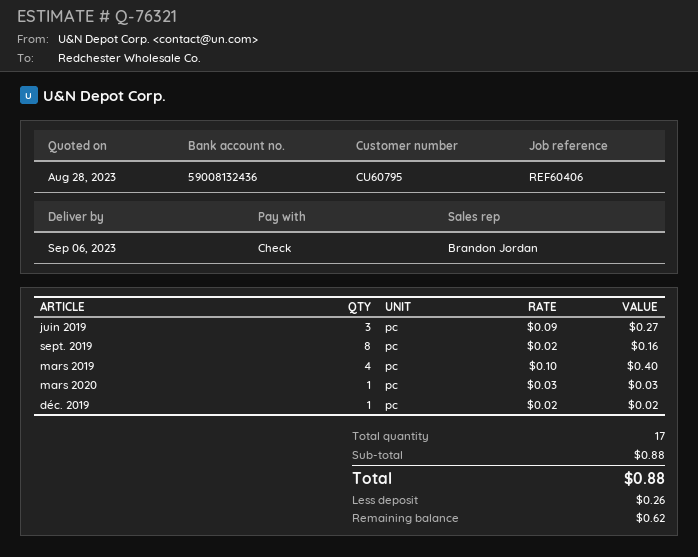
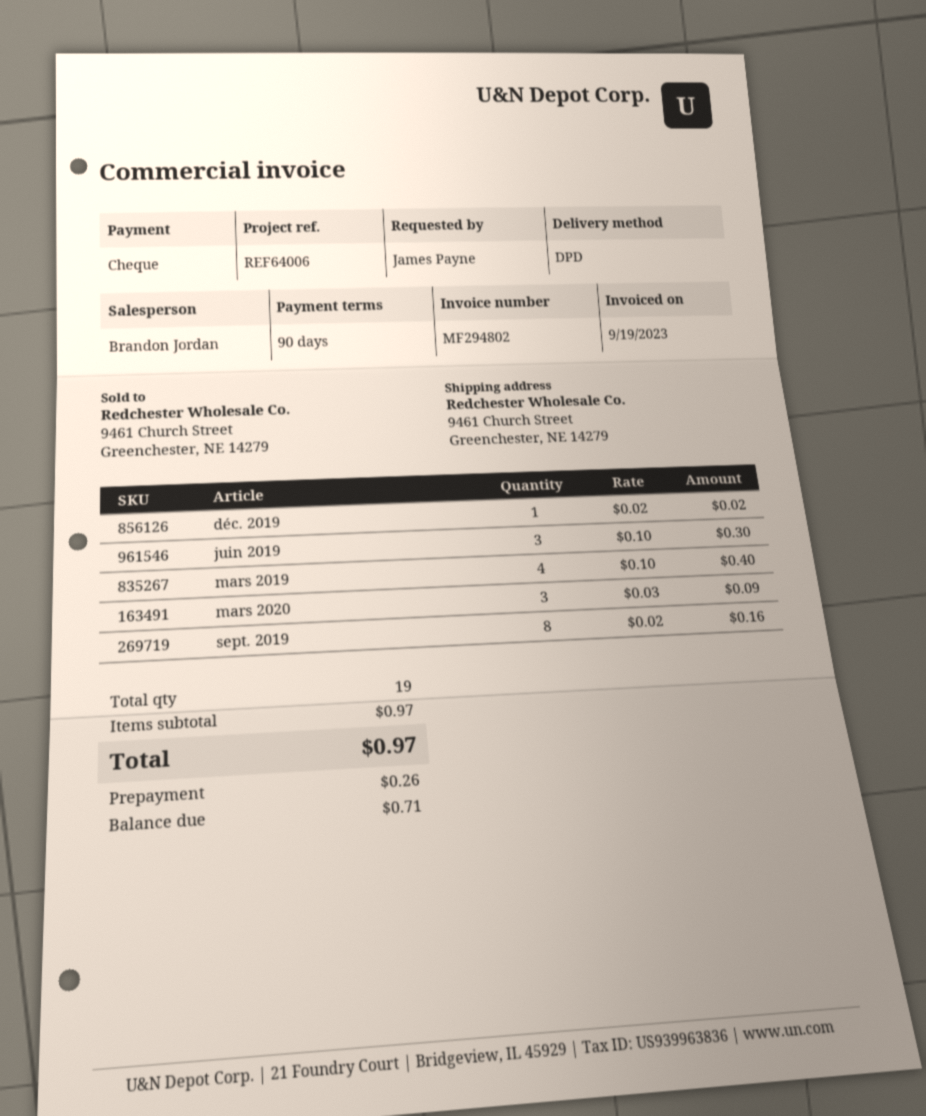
reference: REF60406 -> REF64006
juin 2019: 3 x 0.09 = 0.27 -> 3 x 0.10 = 0.30
mars 2020: 1 x 0.03 = 0.03 -> 3 x 0.03 = 0.09
total quantity: 17 -> 19
subtotal: 0.88 -> 0.97
total: 0.88 -> 0.97
balance: 0.62 -> 0.71

